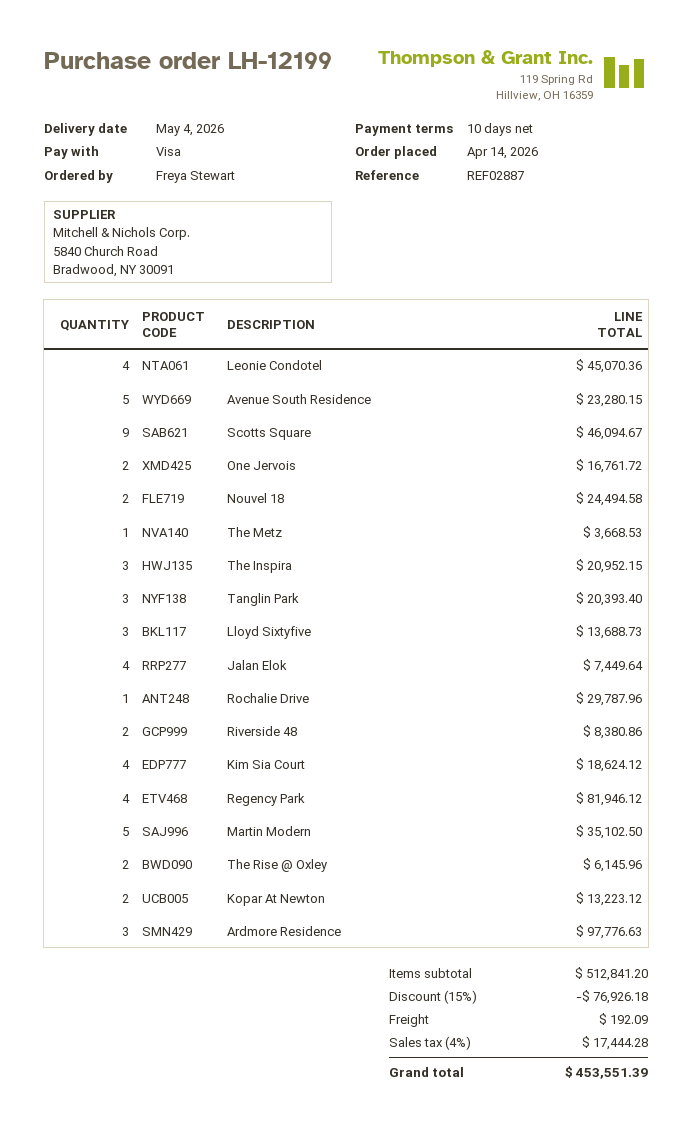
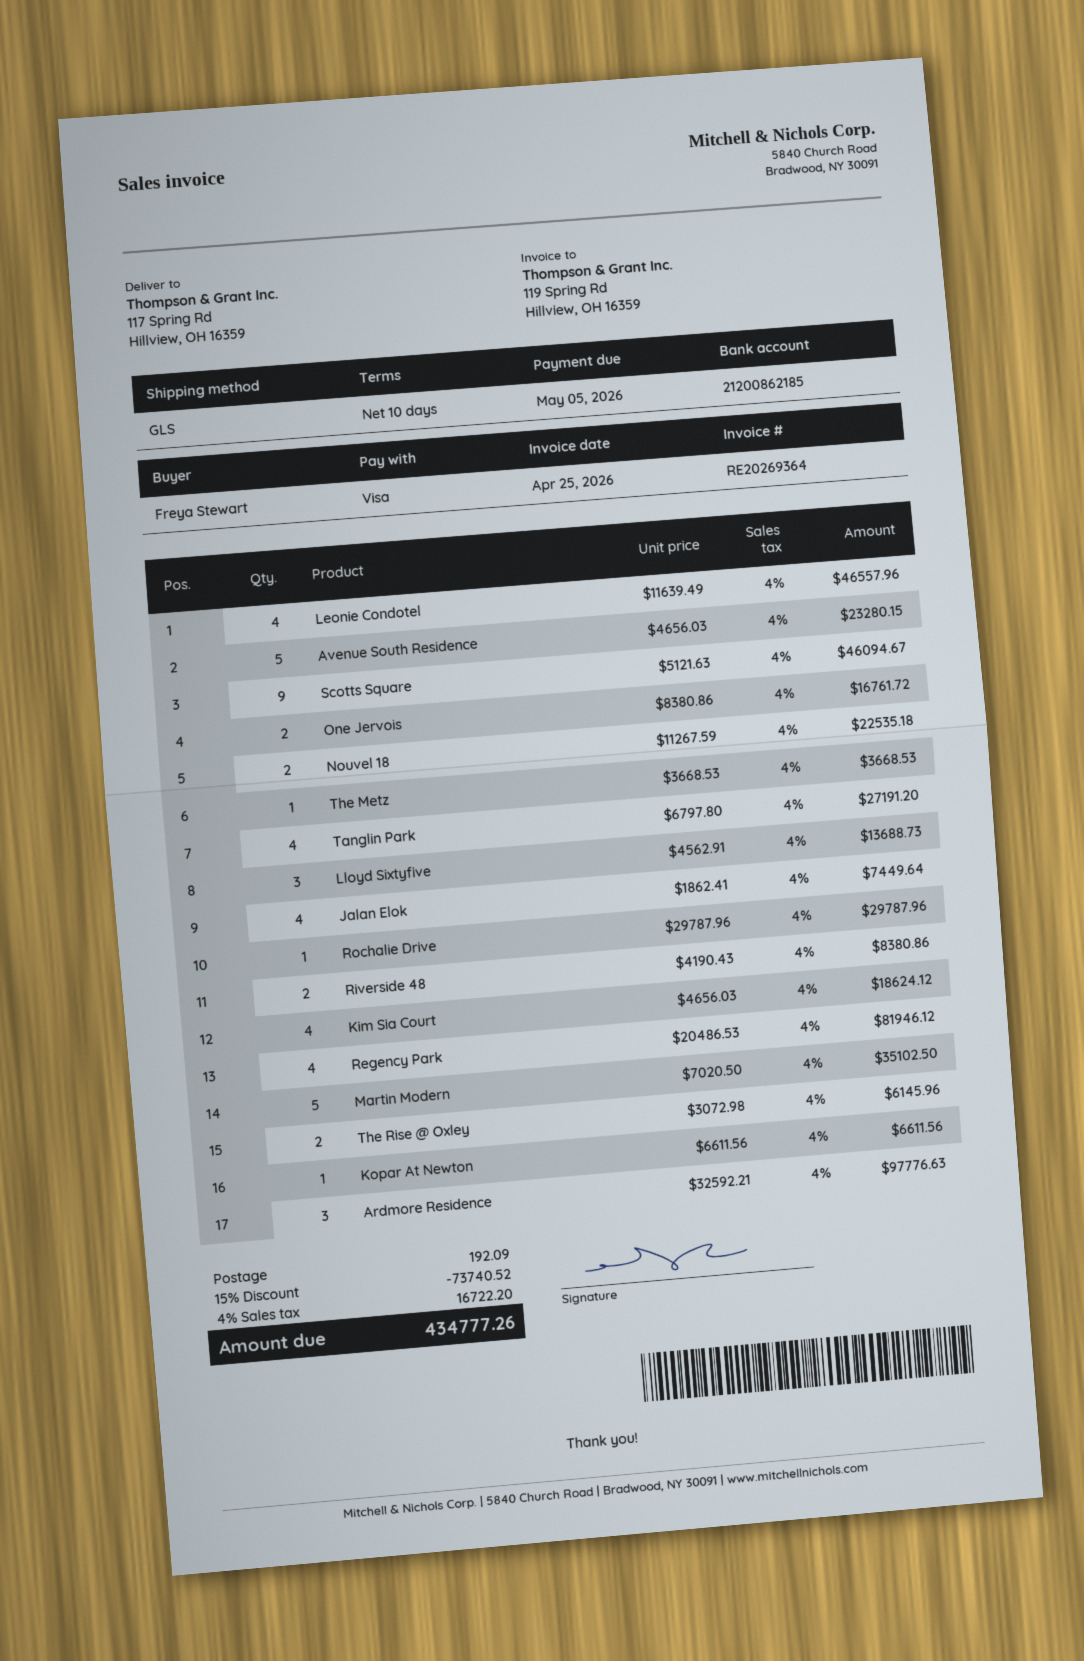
Leonie Condotel: 4 for 45070.36 -> 4 for 46557.96
Nouvel 18: 2 for 24494.58 -> 2 for 22535.18
The Inspira: 3 for 20952.15 -> none
Tanglin Park: 3 for 20393.40 -> 4 for 27191.20
Kopar At Newton: 2 for 13223.12 -> 1 for 6611.56
discount: 15% = 76926.18 -> 15% = 73740.52
tax: 4% = 17444.28 -> 4% = 16722.20
total: 453551.39 -> 434777.26

